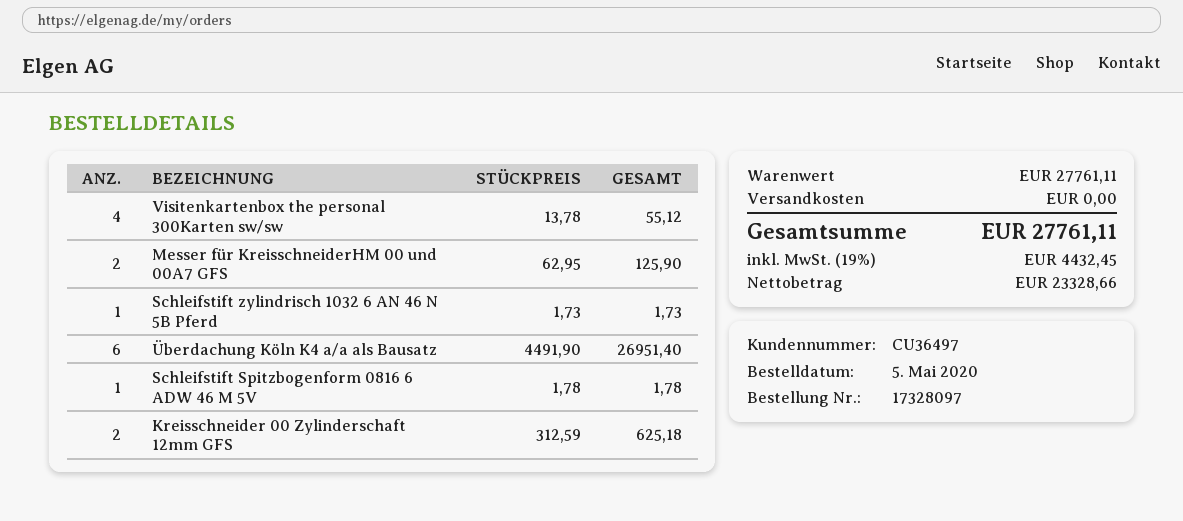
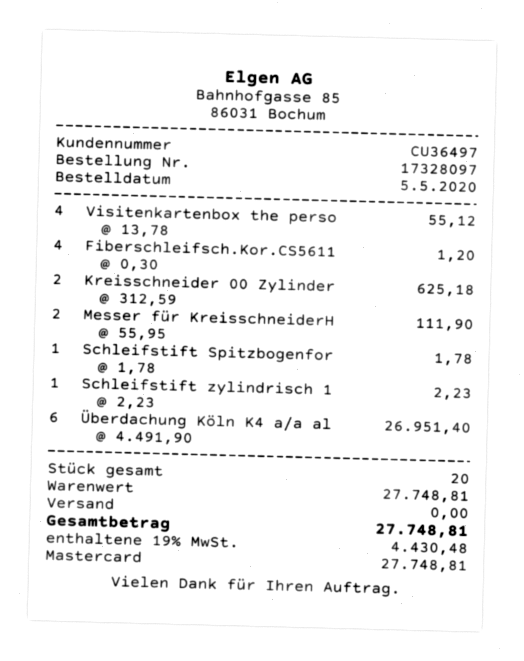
Messer für KreisschneiderHM 00 und 00A7 GFS: 2 x 62.95 = 125.90 -> 2 x 55.95 = 111.90
Schleifstift zylindrisch 1032 6 AN 46 N 5B Pferd: 1 x 1.73 = 1.73 -> 1 x 2.23 = 2.23
Fiberschleifsch.Kor.CS5611: none -> 4 x 0.30 = 1.20
subtotal: 27761.11 -> 27748.81
tax: 19% = 4432.45 -> 19% = 4430.48
total: 27761.11 -> 27748.81

